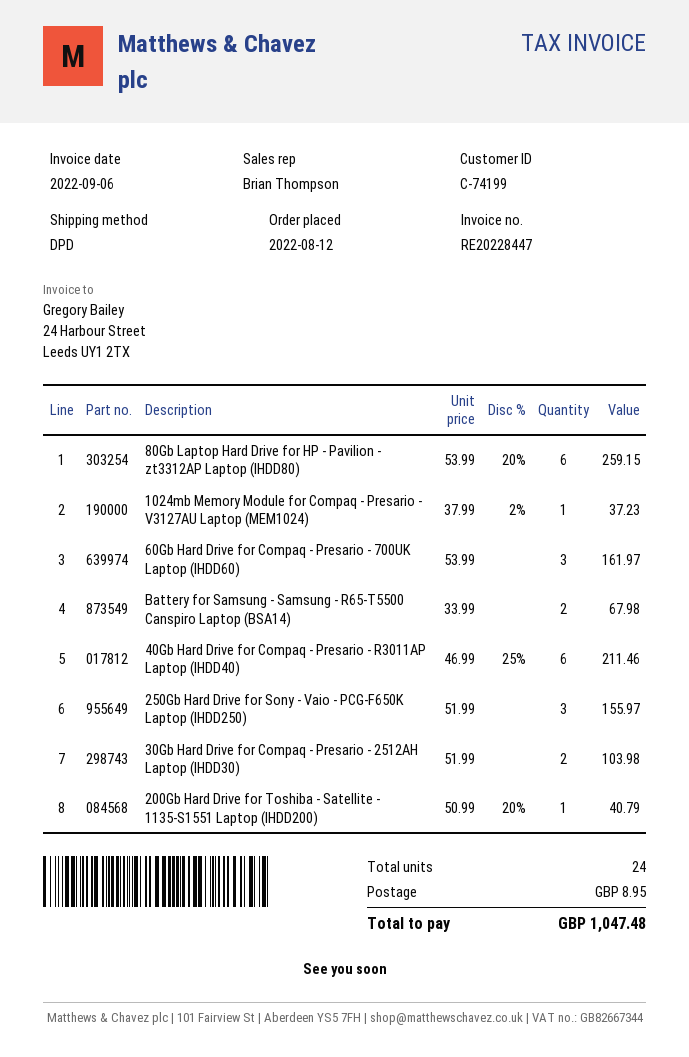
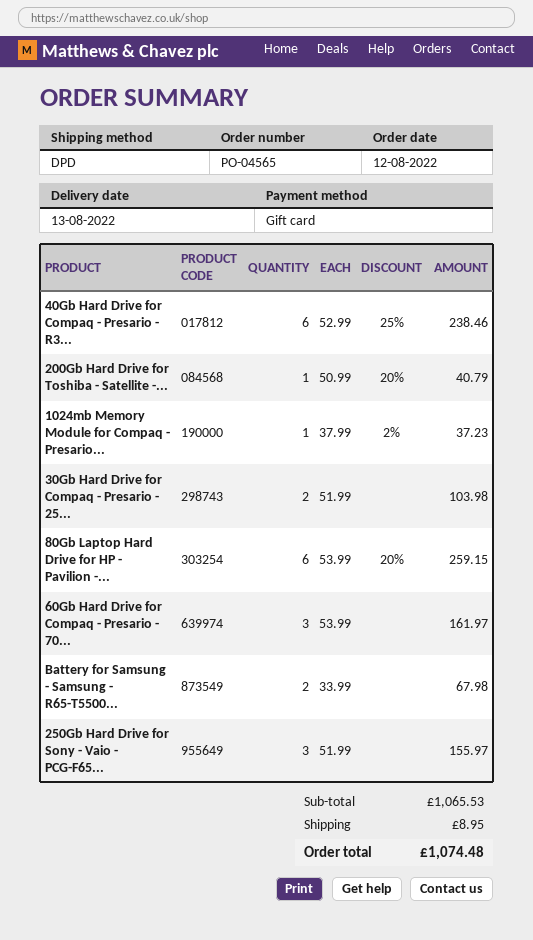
40Gb Hard Drive for Compaq - Presario - R3011AP Laptop (IHDD40): 6 x 46.99 - 25% = 211.46 -> 6 x 52.99 - 25% = 238.46
total: 1047.48 -> 1074.48

